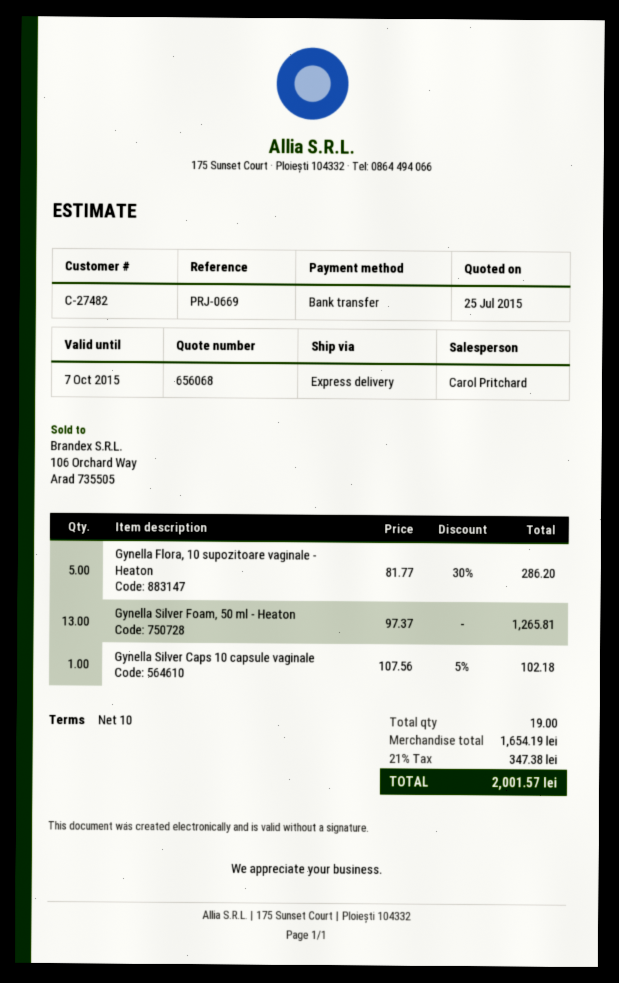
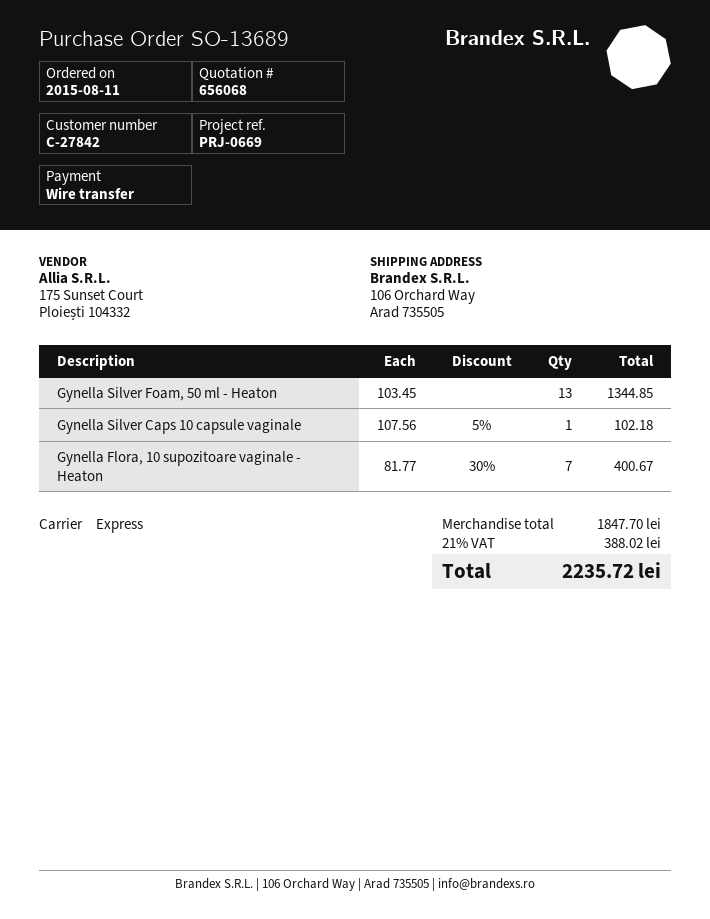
customer number: C-27482 -> C-27842
Gynella Flora, 10 supozitoare vaginale - Heaton: 5 x 81.77 - 30% = 286.20 -> 7 x 81.77 - 30% = 400.67
Gynella Silver Foam, 50 ml - Heaton: 13 x 97.37 = 1265.81 -> 13 x 103.45 = 1344.85
subtotal: 1654.19 -> 1847.70
tax: 21% = 347.38 -> 21% = 388.02
total: 2001.57 -> 2235.72

